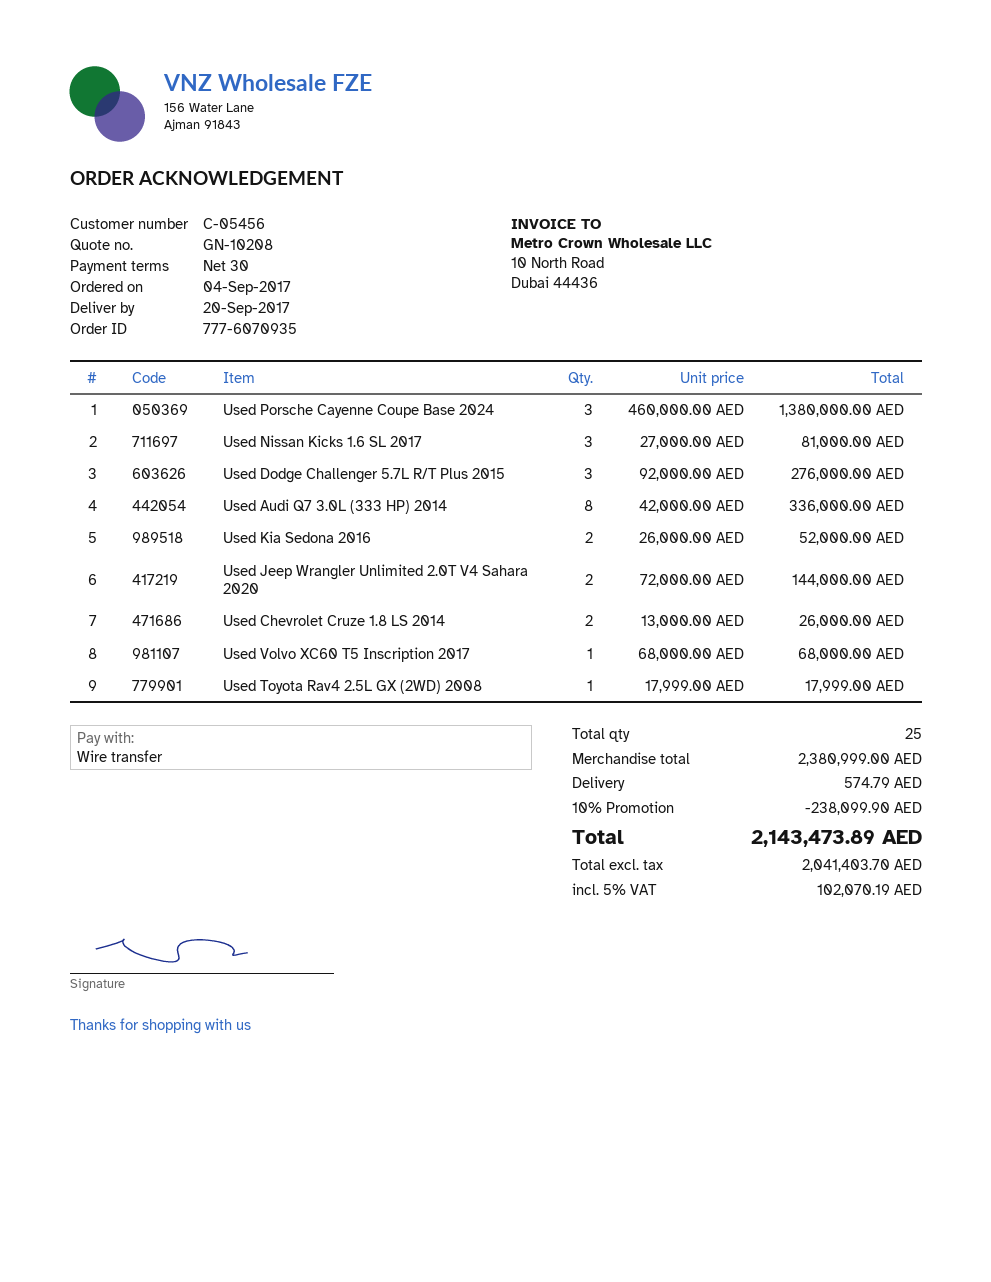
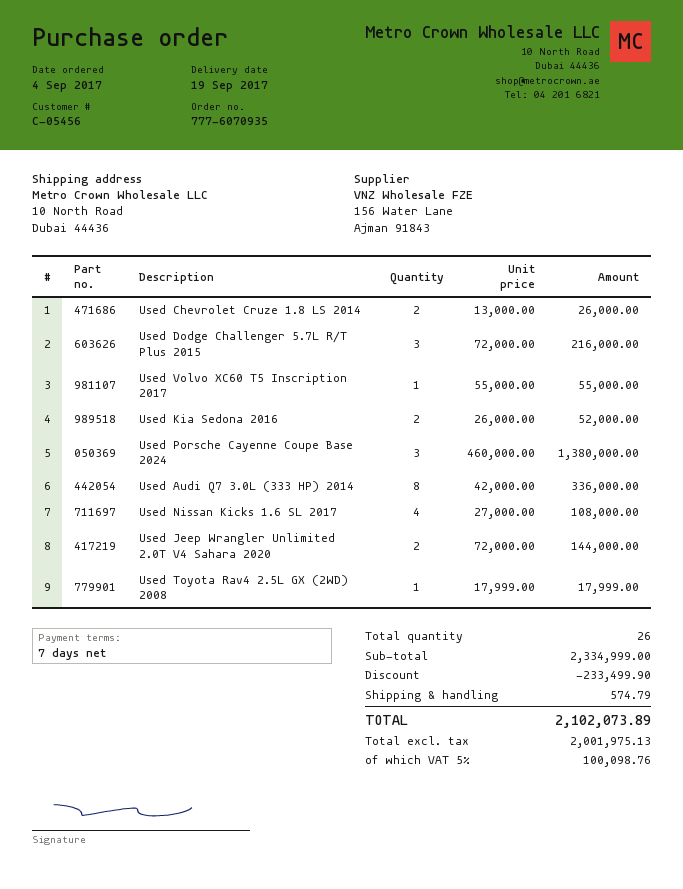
delivery date: 2017-09-20 -> 2017-09-19
payment terms: 30 days -> 7 days
Used Nissan Kicks 1.6 SL 2017: 3 x 27000.00 = 81000.00 -> 4 x 27000.00 = 108000.00
Used Dodge Challenger 5.7L R/T Plus 2015: 3 x 92000.00 = 276000.00 -> 3 x 72000.00 = 216000.00
Used Volvo XC60 T5 Inscription 2017: 1 x 68000.00 = 68000.00 -> 1 x 55000.00 = 55000.00
total quantity: 25 -> 26
subtotal: 2380999.00 -> 2334999.00
discount: 238099.90 -> 233499.90
net: 2041403.70 -> 2001975.13
tax: 5% = 102070.19 -> 5% = 100098.76
total: 2143473.89 -> 2102073.89

